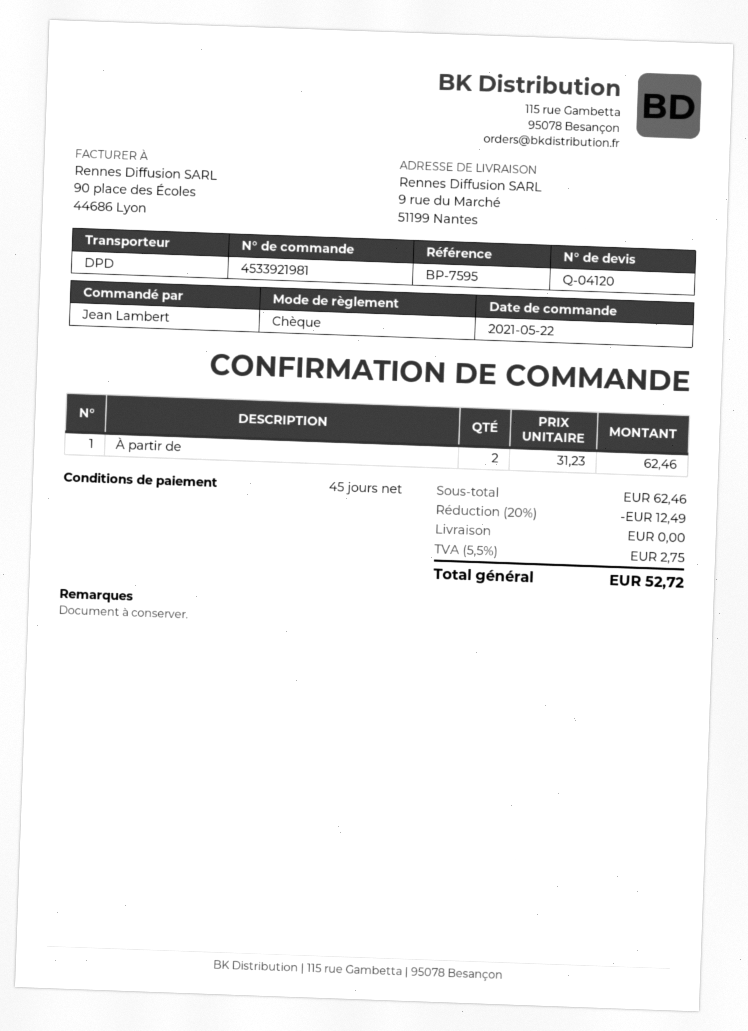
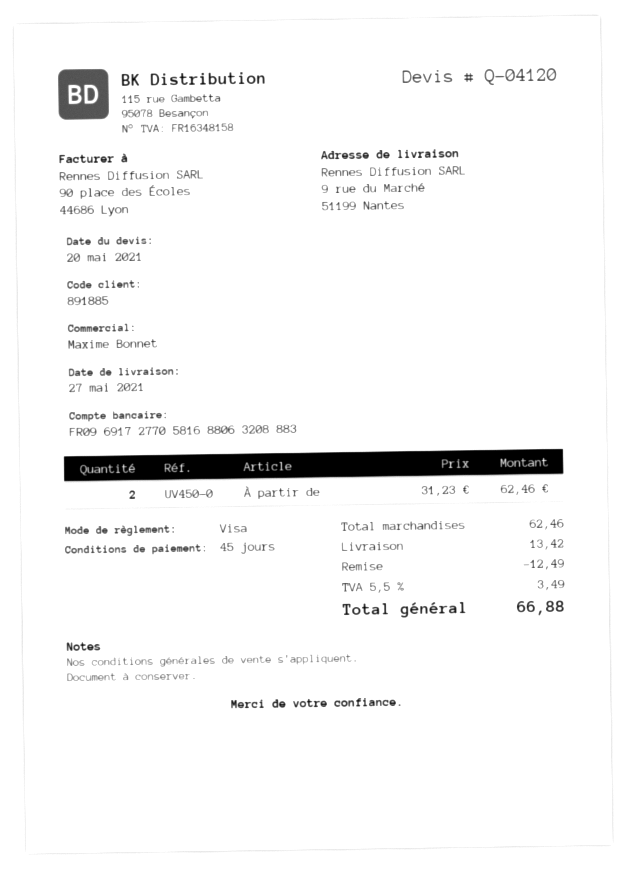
payment method: cheque -> Visa
shipping: 0.00 -> 13.42
tax: 5.5% = 2.75 -> 5.5% = 3.49
total: 52.72 -> 66.88

